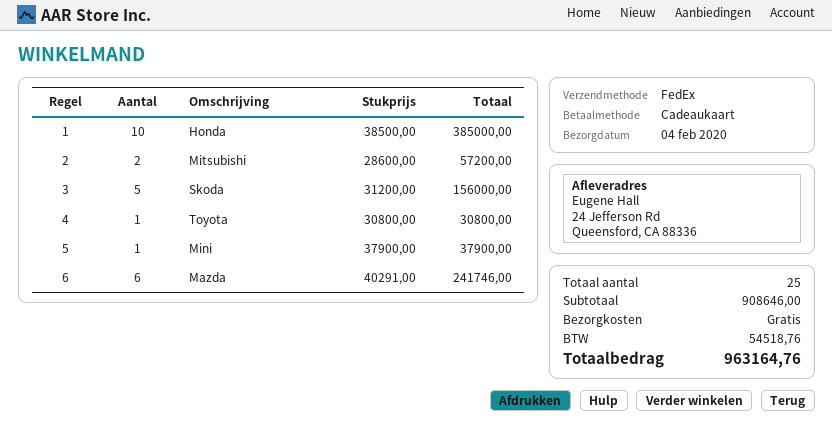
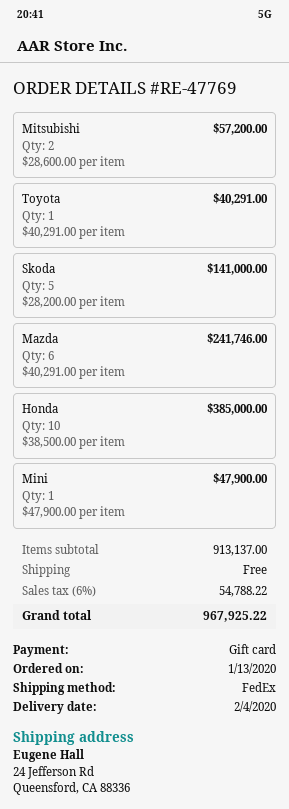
Skoda: 5 x 31200.00 = 156000.00 -> 5 x 28200.00 = 141000.00
Toyota: 1 x 30800.00 = 30800.00 -> 1 x 40291.00 = 40291.00
Mini: 1 x 37900.00 = 37900.00 -> 1 x 47900.00 = 47900.00
subtotal: 908646.00 -> 913137.00
tax: 54518.76 -> 54788.22
total: 963164.76 -> 967925.22

